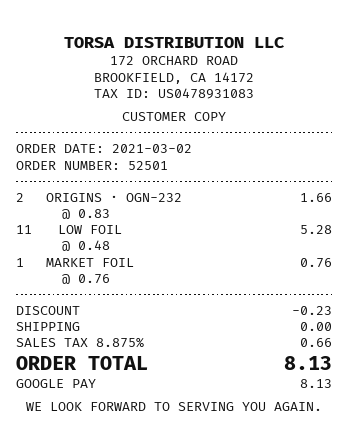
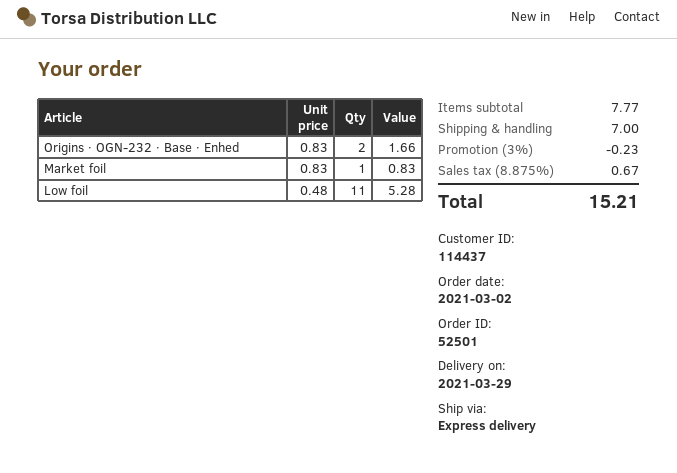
MARKET FOIL: 1 x 0.76 = 0.76 -> 1 x 0.83 = 0.83
shipping: 0.00 -> 7.00
tax: 8.875% = 0.66 -> 8.875% = 0.67
total: 8.13 -> 15.21

